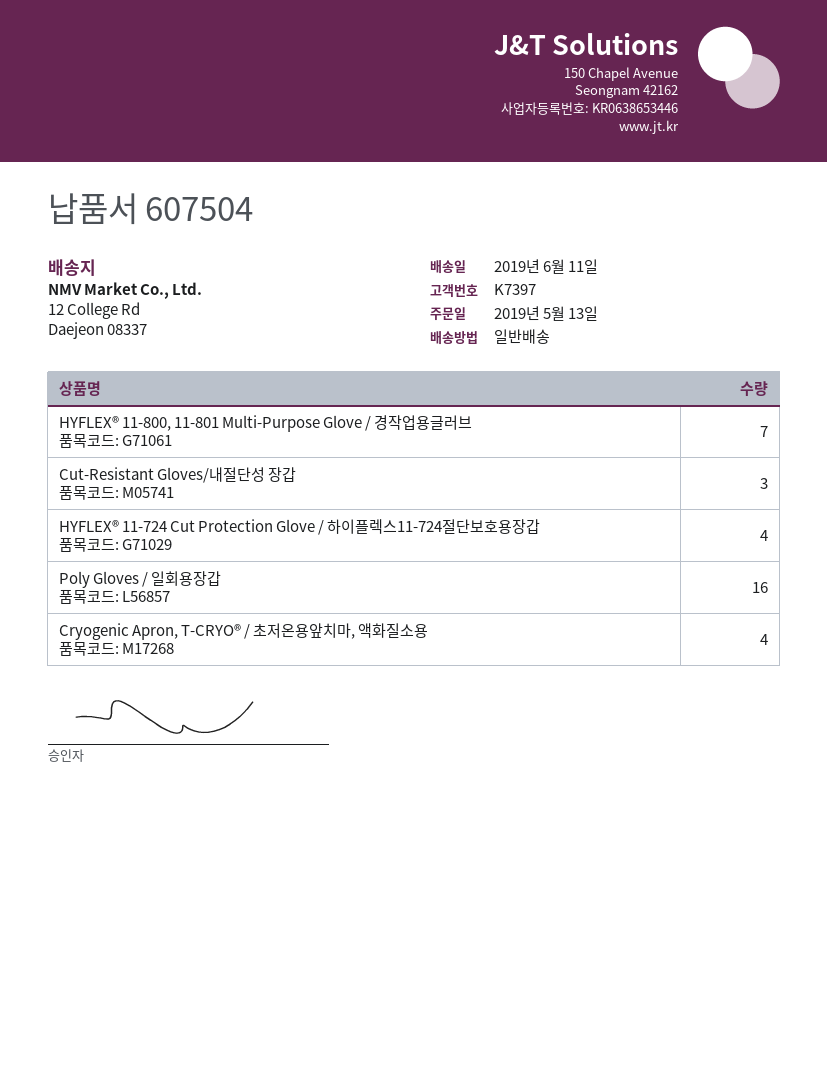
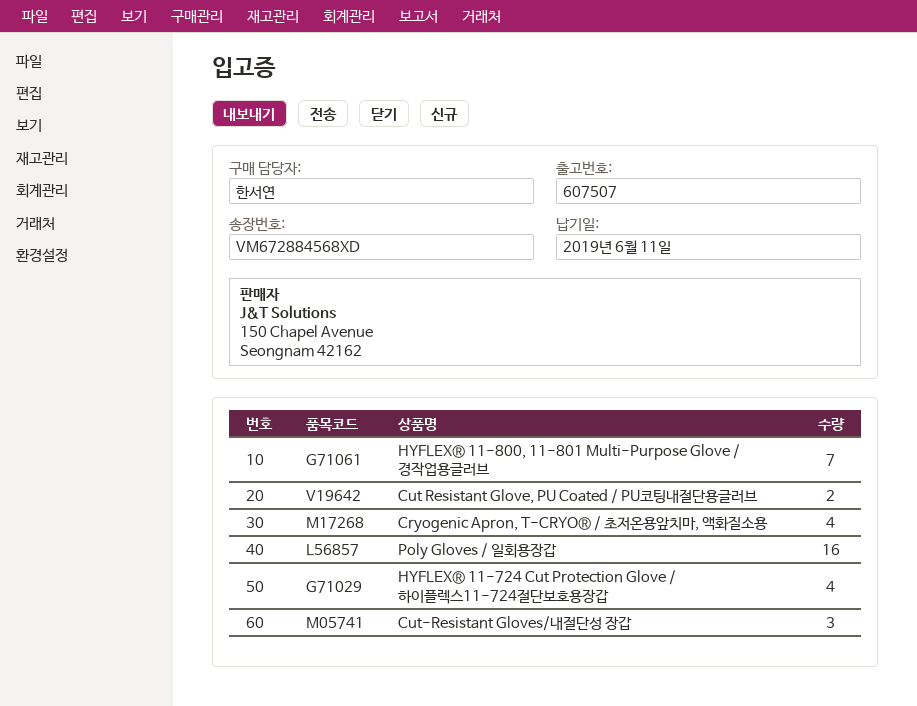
delivery note number: 607504 -> 607507
Cut Resistant Glove, PU Coated / PU코팅내절단용글러브: none -> 2

